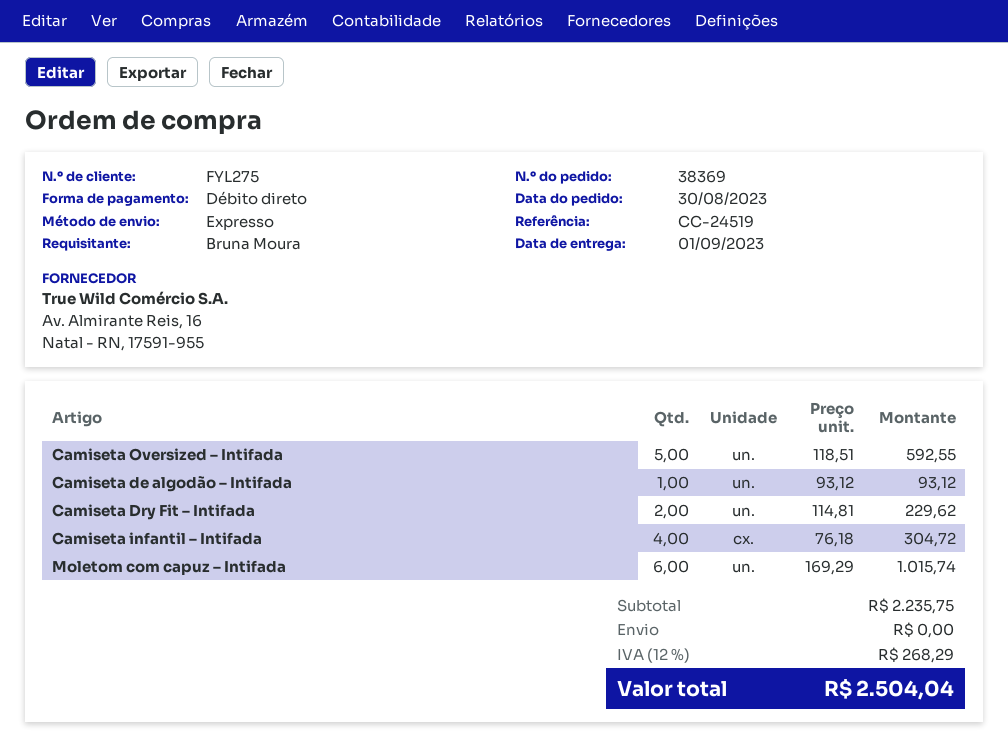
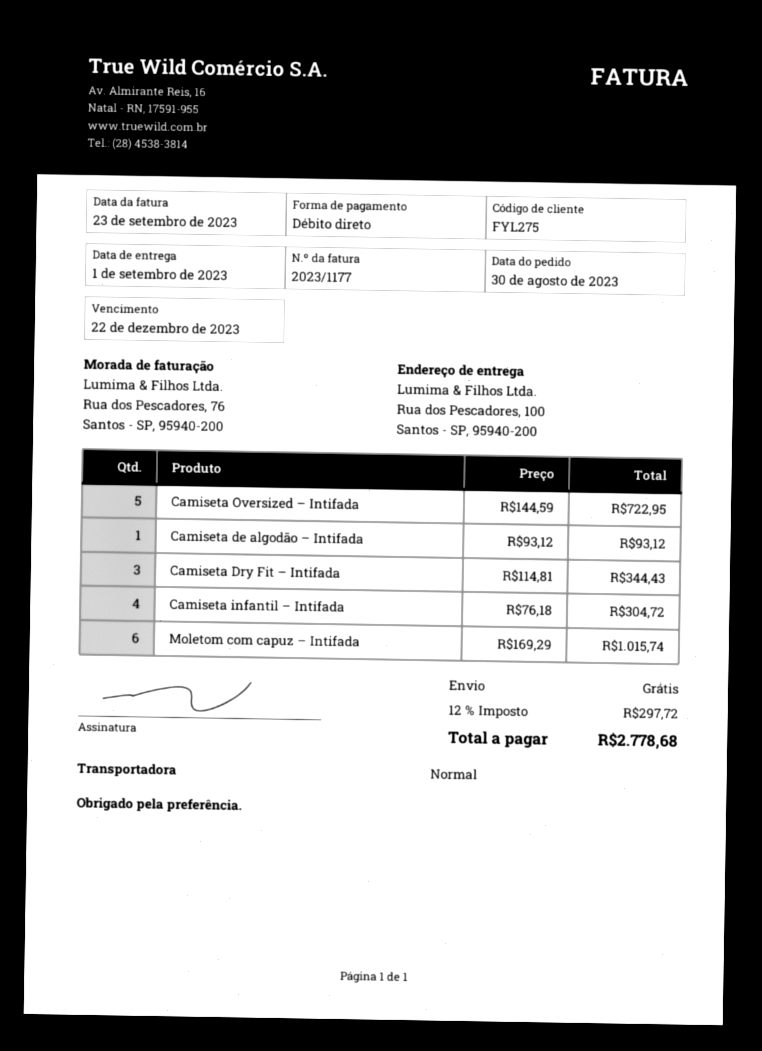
shipping method: express -> standard
Camiseta Oversized – Intifada: 5 x 118.51 = 592.55 -> 5 x 144.59 = 722.95
Camiseta Dry Fit – Intifada: 2 x 114.81 = 229.62 -> 3 x 114.81 = 344.43
tax: 12% = 268.29 -> 12% = 297.72
total: 2504.04 -> 2778.68

